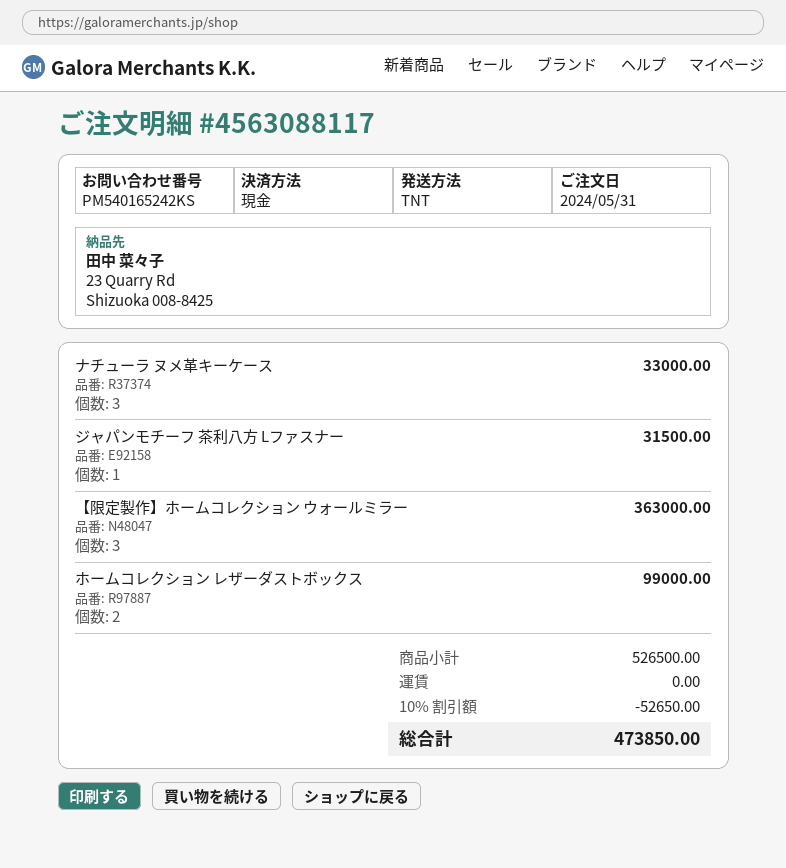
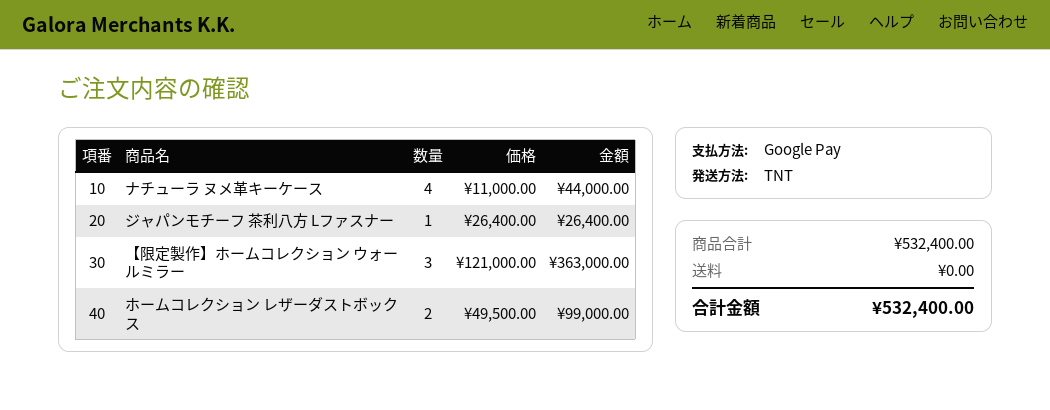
payment method: cash -> Google Pay
ナチューラ ヌメ革キーケース: 3 for 33000.00 -> 4 for 44000.00
ジャパンモチーフ 茶利八方 Lファスナー: 1 for 31500.00 -> 1 for 26400.00
subtotal: 526500.00 -> 532400.00
discount: 10% = 52650.00 -> none
total: 473850.00 -> 532400.00

